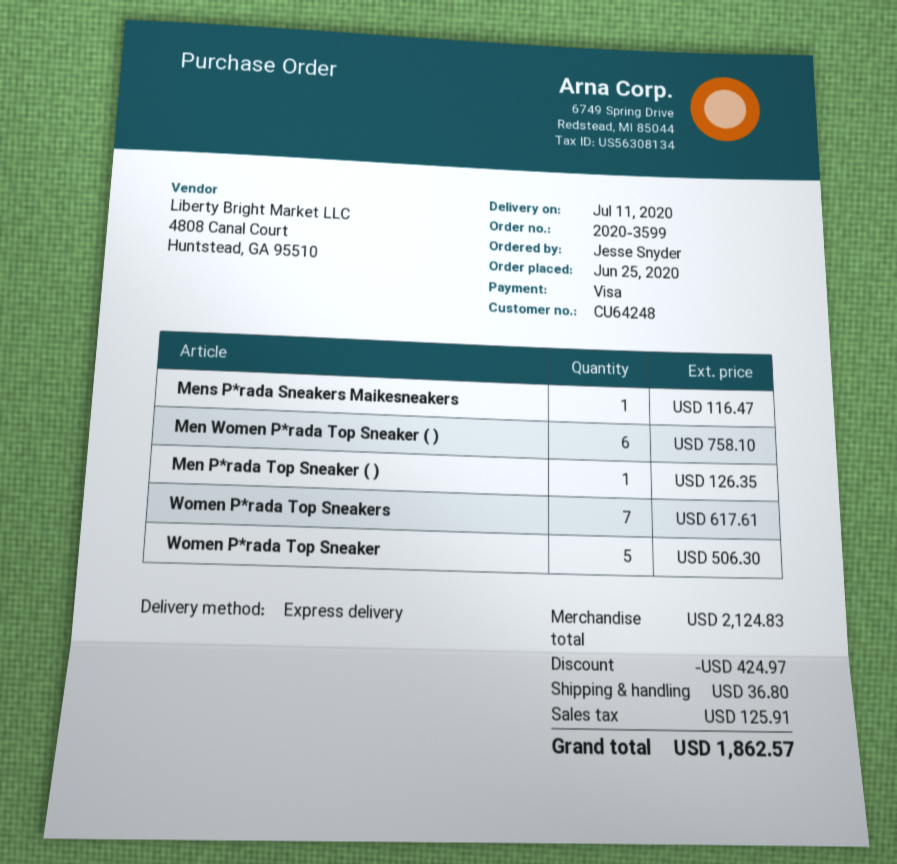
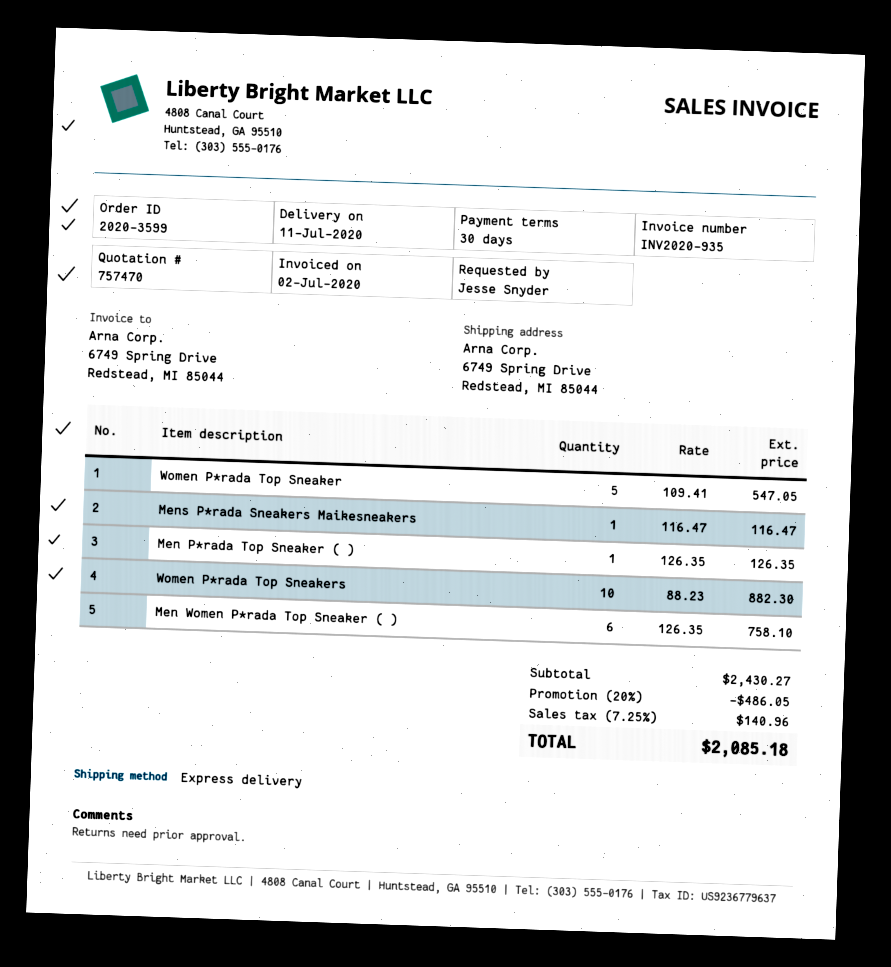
Women P*rada Top Sneakers: 7 for 617.61 -> 10 for 882.30
Women P*rada Top Sneaker: 5 for 506.30 -> 5 for 547.05
subtotal: 2124.83 -> 2430.27
discount: 424.97 -> 486.05
shipping: 36.80 -> none
tax: 125.91 -> 140.96
total: 1862.57 -> 2085.18

